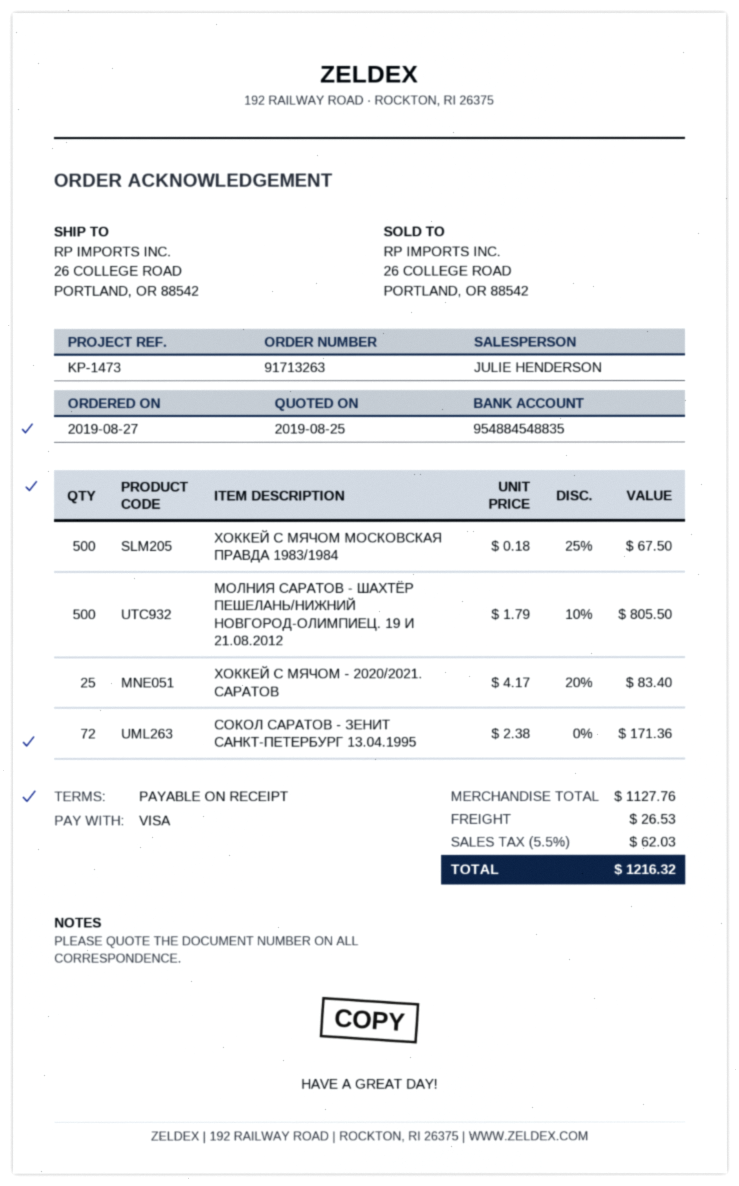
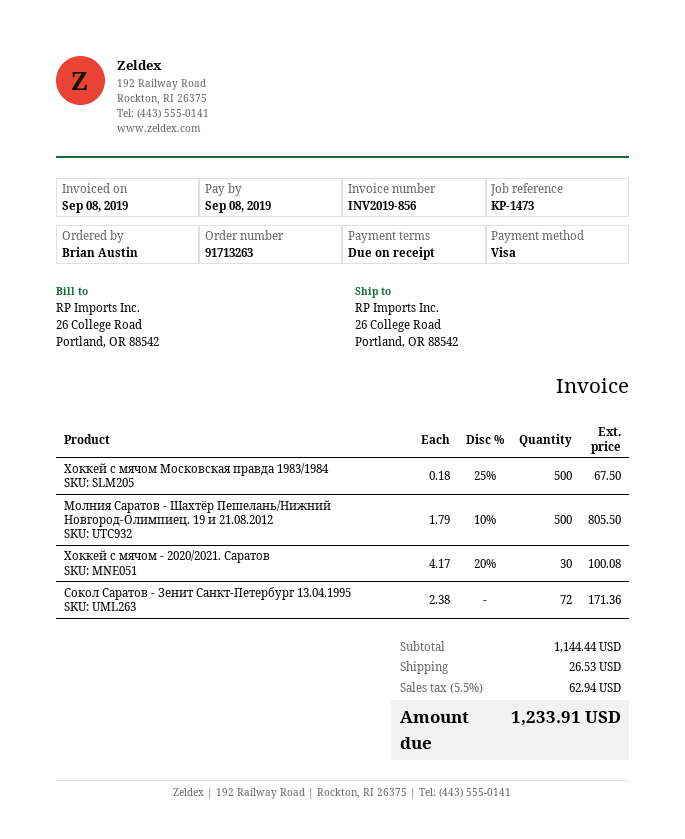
ХОККЕЙ С МЯЧОМ - 2020/2021. САРАТОВ: 25 x 4.17 - 20% = 83.40 -> 30 x 4.17 - 20% = 100.08
subtotal: 1127.76 -> 1144.44
tax: 5.5% = 62.03 -> 5.5% = 62.94
total: 1216.32 -> 1233.91

